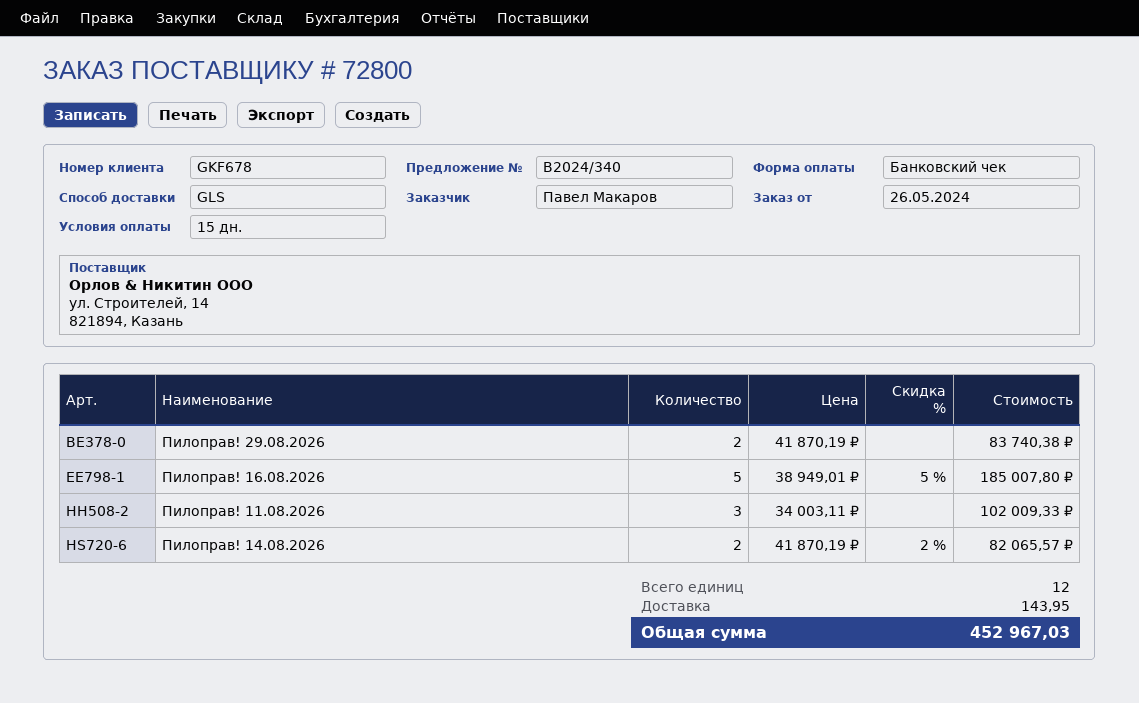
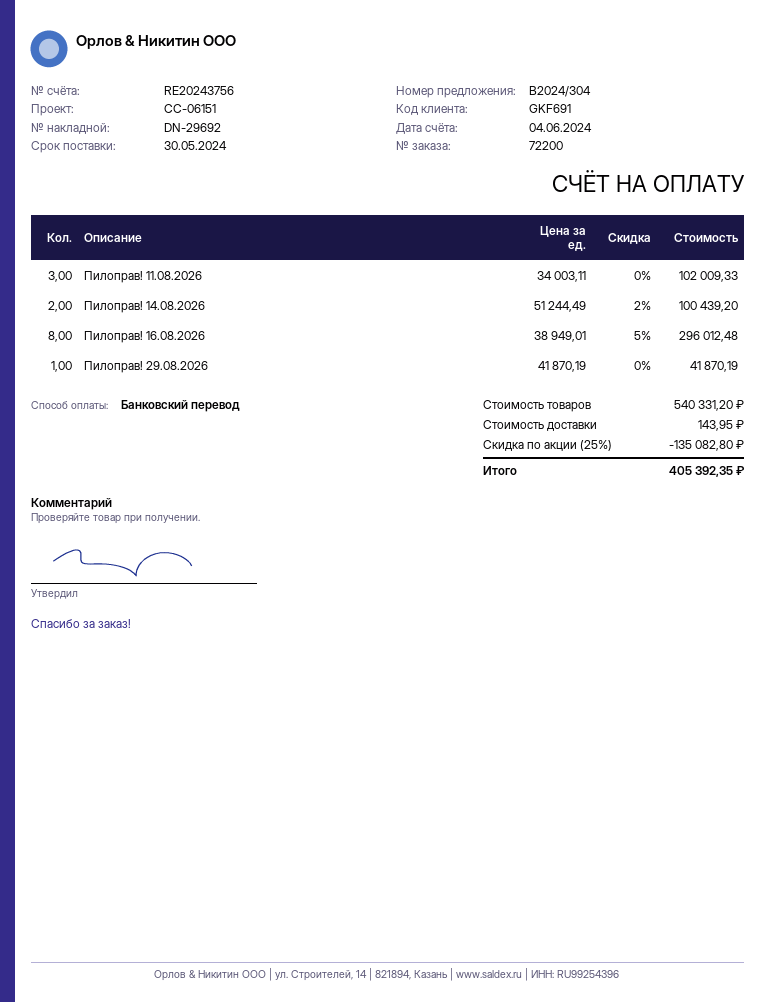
quote number: B2024/340 -> B2024/304
order number: 72800 -> 72200
customer number: GKF678 -> GKF691
payment method: cheque -> bank transfer
Пилоправ! 29.08.2026: 2 x 41870.19 = 83740.38 -> 1 x 41870.19 = 41870.19
Пилоправ! 16.08.2026: 5 x 38949.01 - 5% = 185007.80 -> 8 x 38949.01 - 5% = 296012.48
Пилоправ! 14.08.2026: 2 x 41870.19 - 2% = 82065.57 -> 2 x 51244.49 - 2% = 100439.20
discount: none -> 25% = 135082.80
total: 452967.03 -> 405392.35

